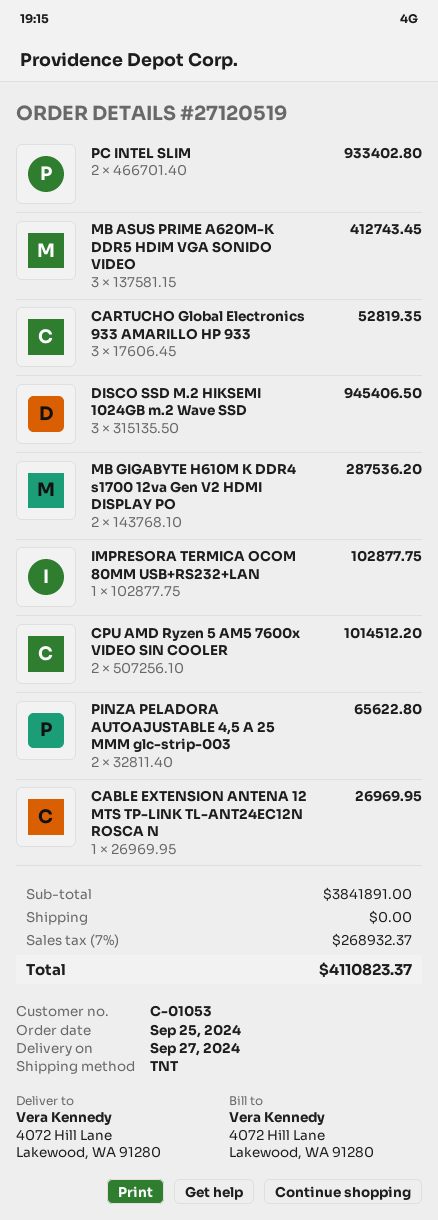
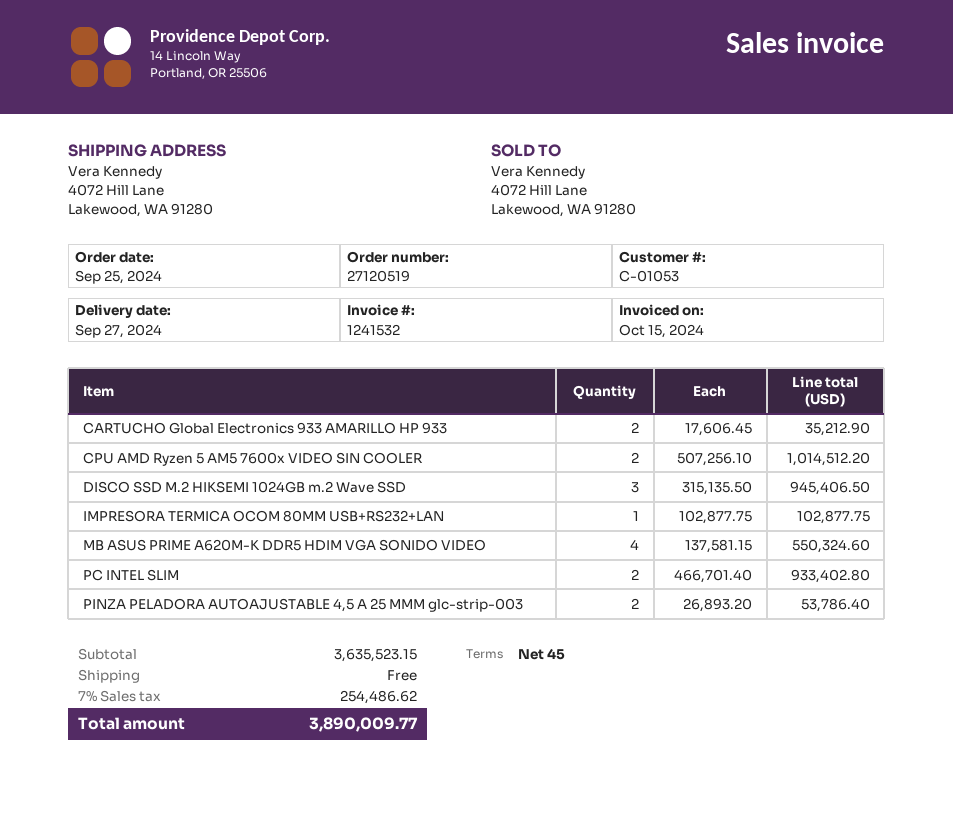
MB ASUS PRIME A620M-K DDR5 HDIM VGA SONIDO VIDEO: 3 x 137581.15 = 412743.45 -> 4 x 137581.15 = 550324.60
CARTUCHO Global Electronics 933 AMARILLO HP 933: 3 x 17606.45 = 52819.35 -> 2 x 17606.45 = 35212.90
MB GIGABYTE H610M K DDR4 s1700 12va Gen V2 HDMI DISPLAY PO: 2 x 143768.10 = 287536.20 -> none
PINZA PELADORA AUTOAJUSTABLE 4,5 A 25 MMM glc-strip-003: 2 x 32811.40 = 65622.80 -> 2 x 26893.20 = 53786.40
CABLE EXTENSION ANTENA 12 MTS TP-LINK TL-ANT24EC12N ROSCA N: 1 x 26969.95 = 26969.95 -> none
subtotal: 3841891.00 -> 3635523.15
tax: 7% = 268932.37 -> 7% = 254486.62
total: 4110823.37 -> 3890009.77

